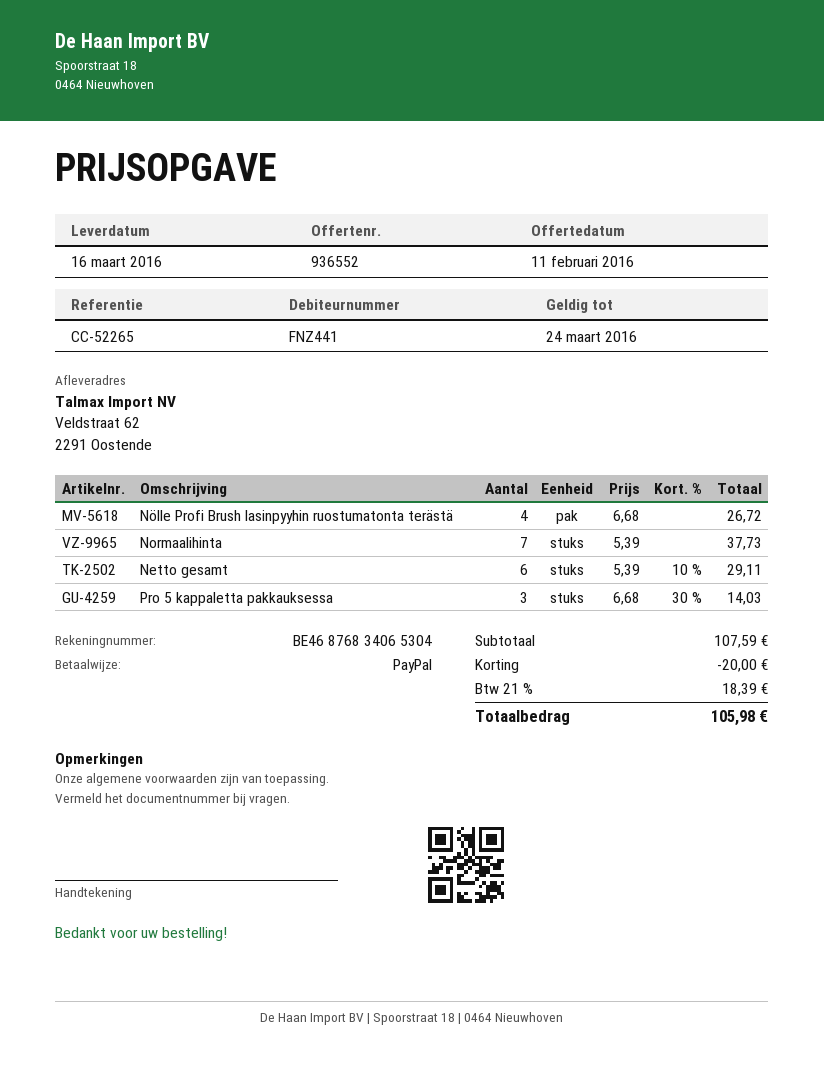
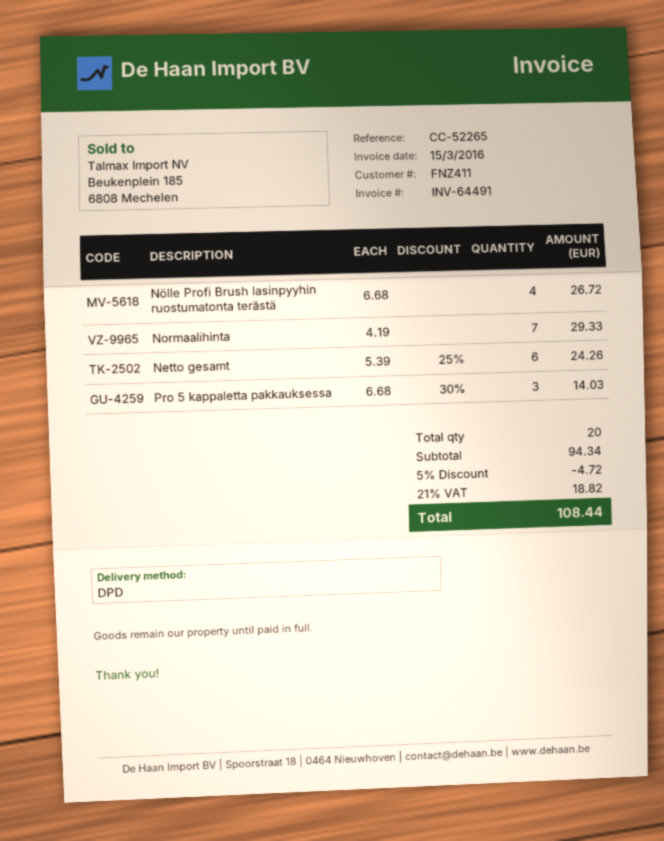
customer number: FNZ441 -> FNZ411
Normaalihinta: 7 x 5.39 = 37.73 -> 7 x 4.19 = 29.33
Netto gesamt: 6 x 5.39 - 10% = 29.11 -> 6 x 5.39 - 25% = 24.26
subtotal: 107.59 -> 94.34
discount: 20.00 -> 4.72
tax: 21% = 18.39 -> 21% = 18.82
total: 105.98 -> 108.44

